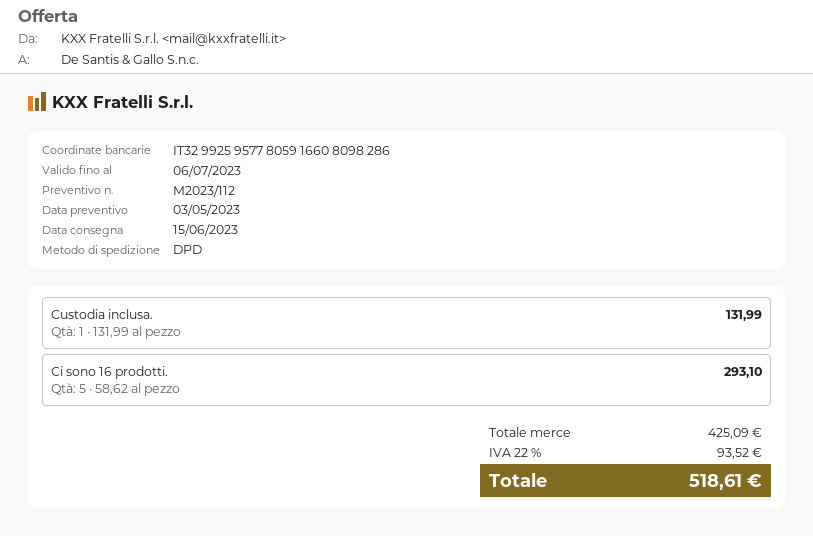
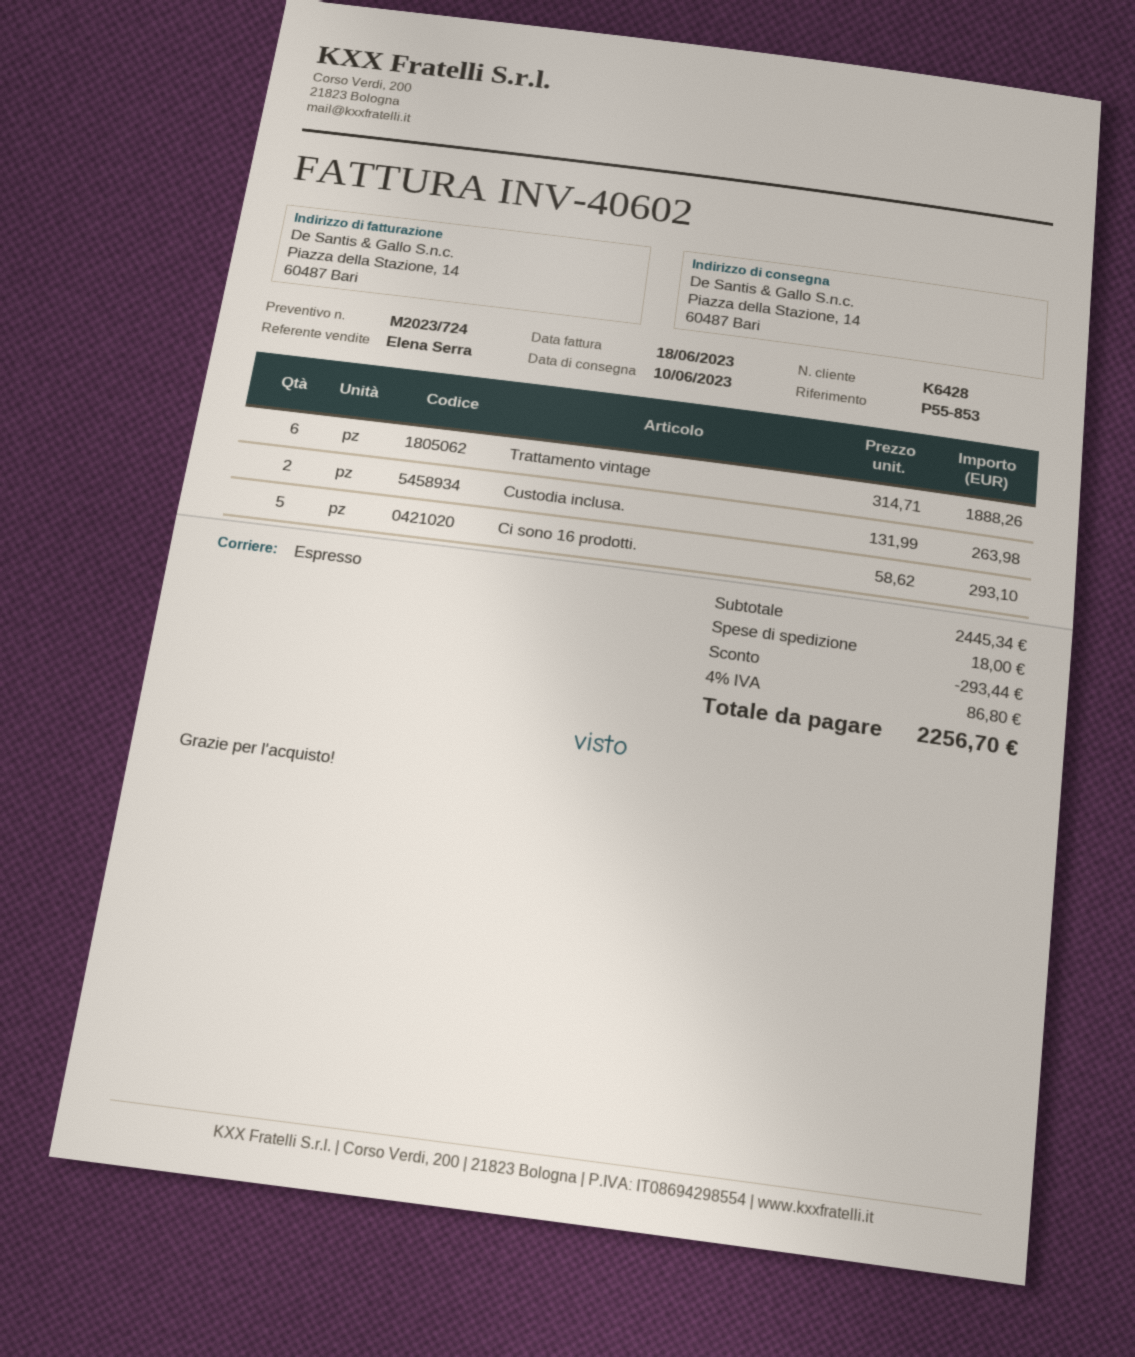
quote number: M2023/112 -> M2023/724
delivery date: 2023-06-15 -> 2023-06-10
shipping method: DPD -> express
Custodia inclusa.: 1 x 131.99 = 131.99 -> 2 x 131.99 = 263.98
Trattamento vintage: none -> 6 x 314.71 = 1888.26
subtotal: 425.09 -> 2445.34
discount: none -> 293.44
shipping: none -> 18.00
tax: 22% = 93.52 -> 4% = 86.80
total: 518.61 -> 2256.70

